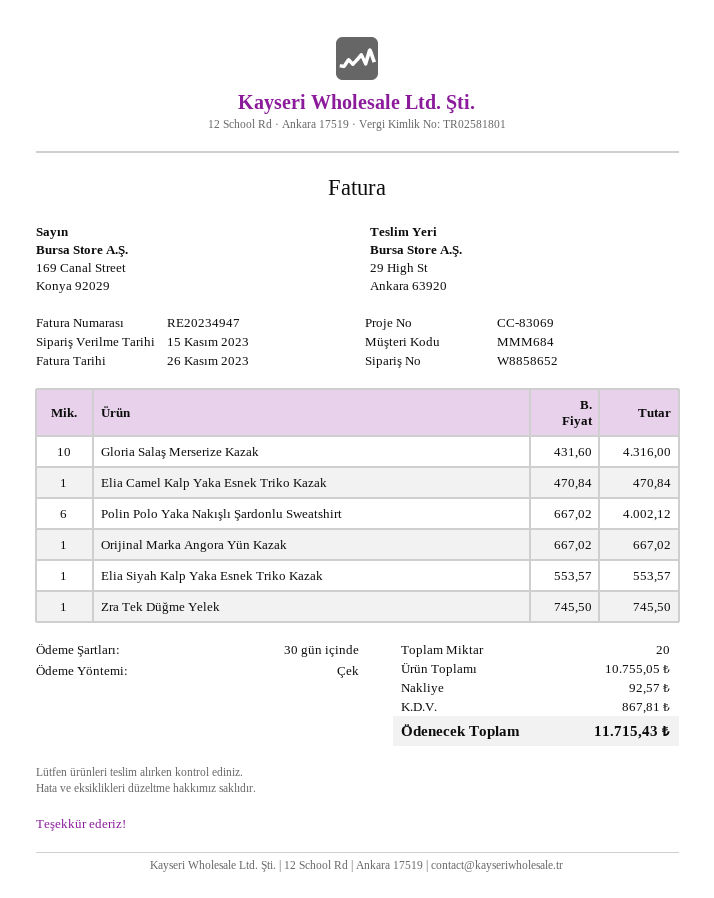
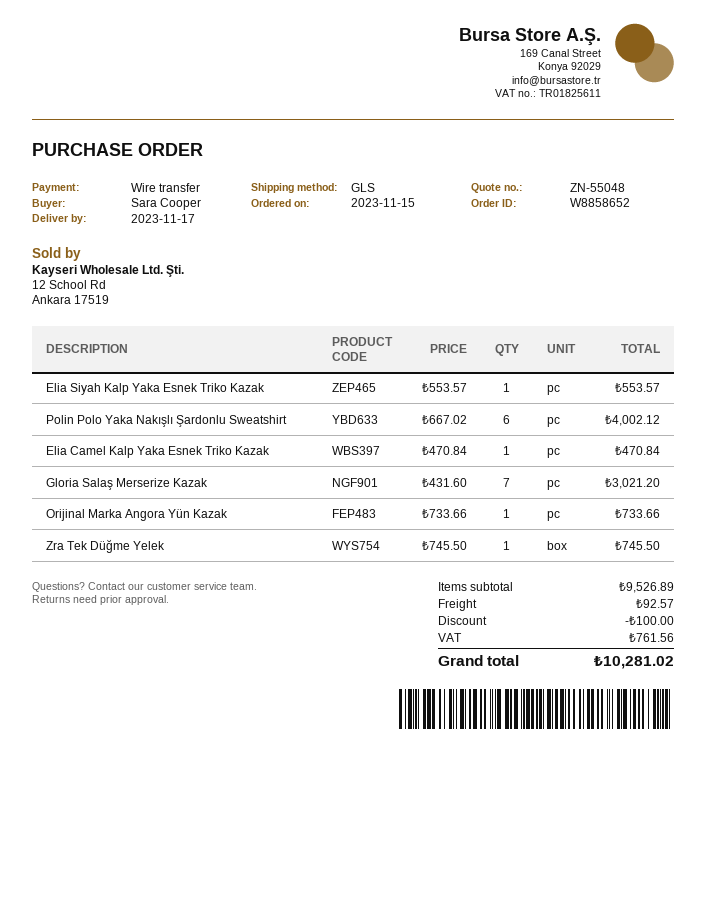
payment method: cheque -> bank transfer
Gloria Salaş Merserize Kazak: 10 x 431.60 = 4316.00 -> 7 x 431.60 = 3021.20
Orijinal Marka Angora Yün Kazak: 1 x 667.02 = 667.02 -> 1 x 733.66 = 733.66
subtotal: 10755.05 -> 9526.89
discount: none -> 100.00
tax: 867.81 -> 761.56
total: 11715.43 -> 10281.02

